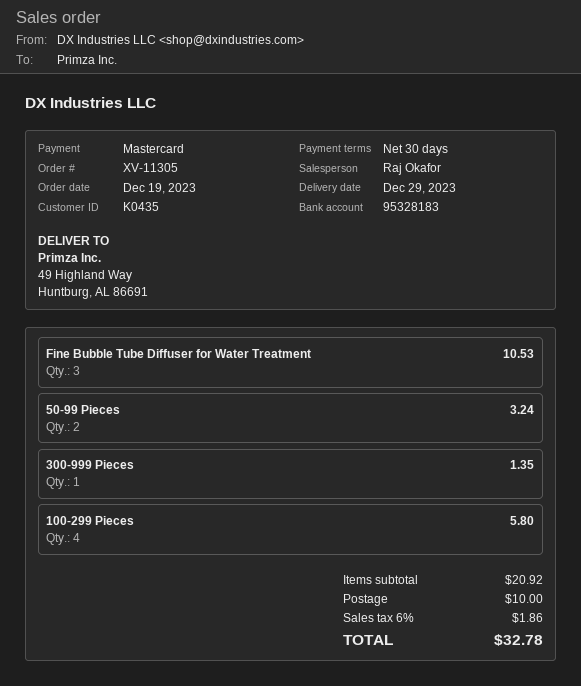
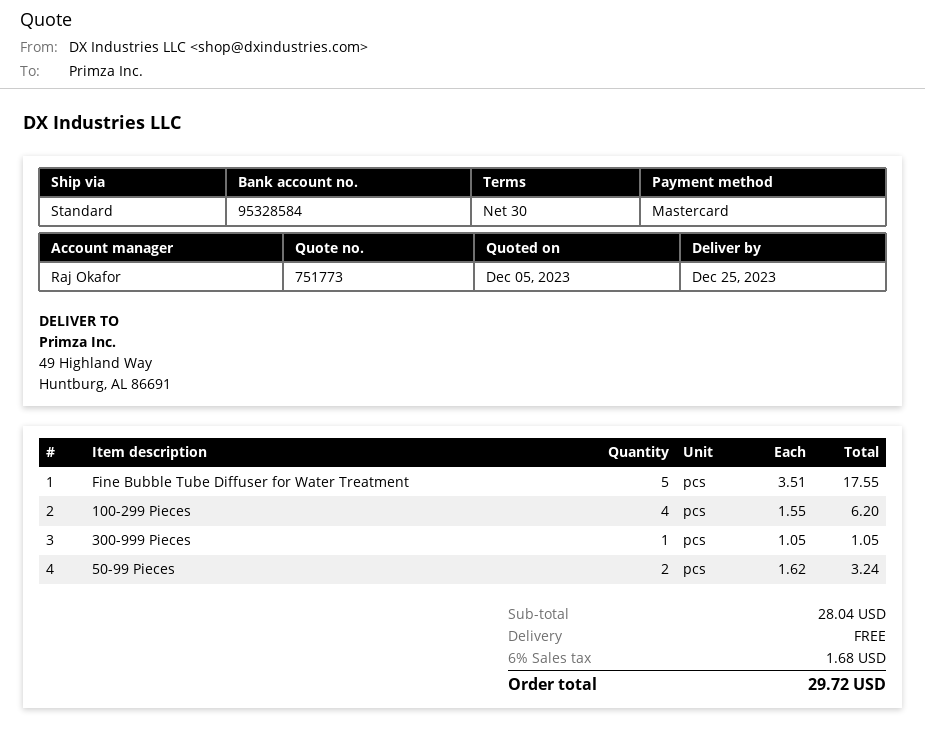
delivery date: 2023-12-29 -> 2023-12-25
bank account: 95328183 -> 95328584
Fine Bubble Tube Diffuser for Water Treatment: 3 for 10.53 -> 5 for 17.55
300-999 Pieces: 1 for 1.35 -> 1 for 1.05
100-299 Pieces: 4 for 5.80 -> 4 for 6.20
subtotal: 20.92 -> 28.04
shipping: 10.00 -> 0.00
tax: 6% = 1.86 -> 6% = 1.68
total: 32.78 -> 29.72

